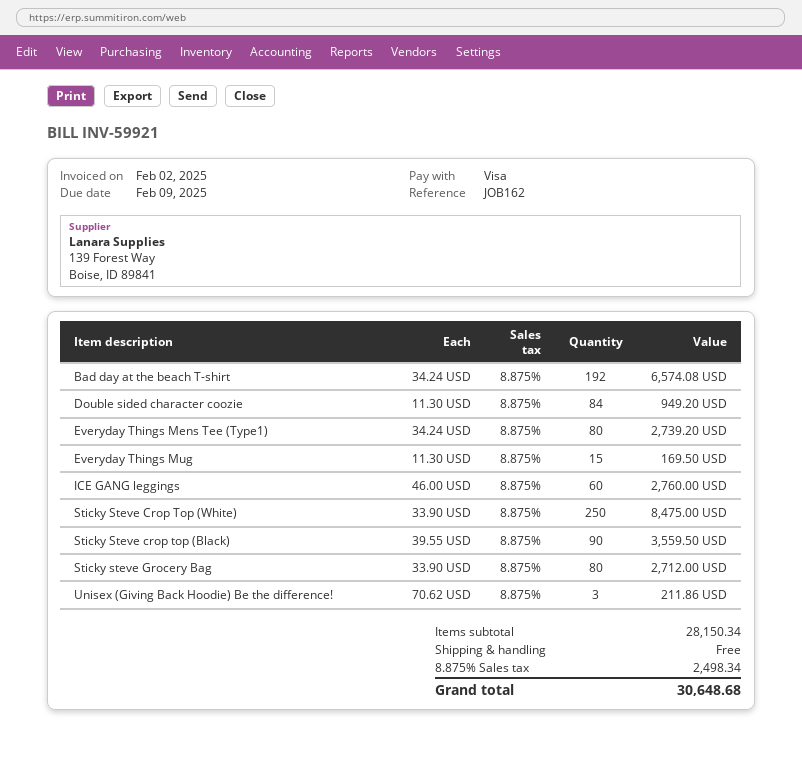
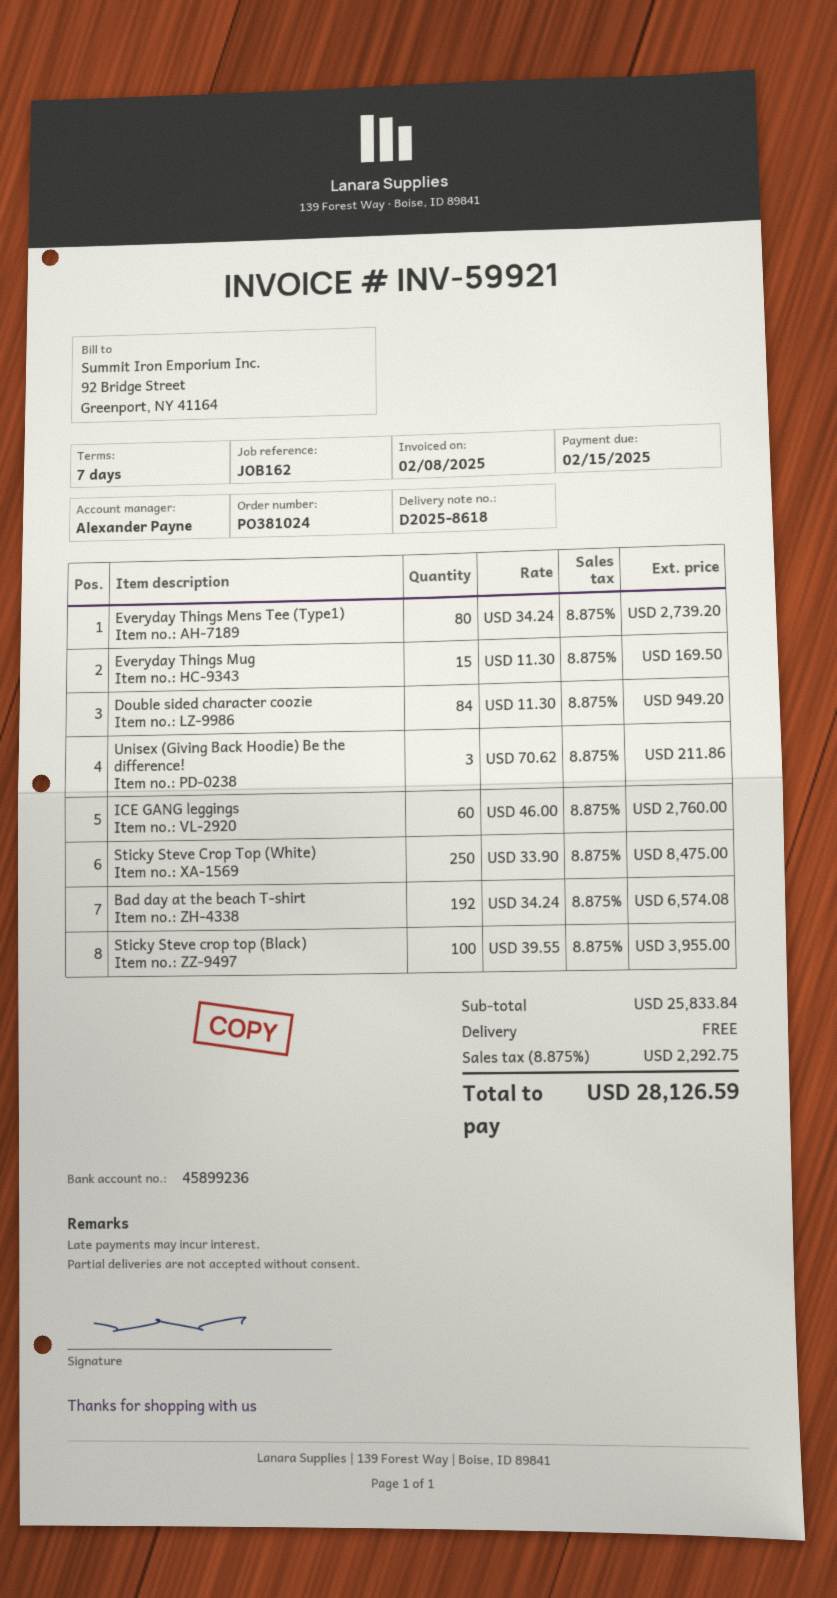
invoice date: 2025-02-02 -> 2025-02-08
due date: 2025-02-09 -> 2025-02-15
Sticky Steve crop top (Black): 90 x 39.55 = 3559.50 -> 100 x 39.55 = 3955.00
Sticky steve Grocery Bag: 80 x 33.90 = 2712.00 -> none
subtotal: 28150.34 -> 25833.84
tax: 8.875% = 2498.34 -> 8.875% = 2292.75
total: 30648.68 -> 28126.59

